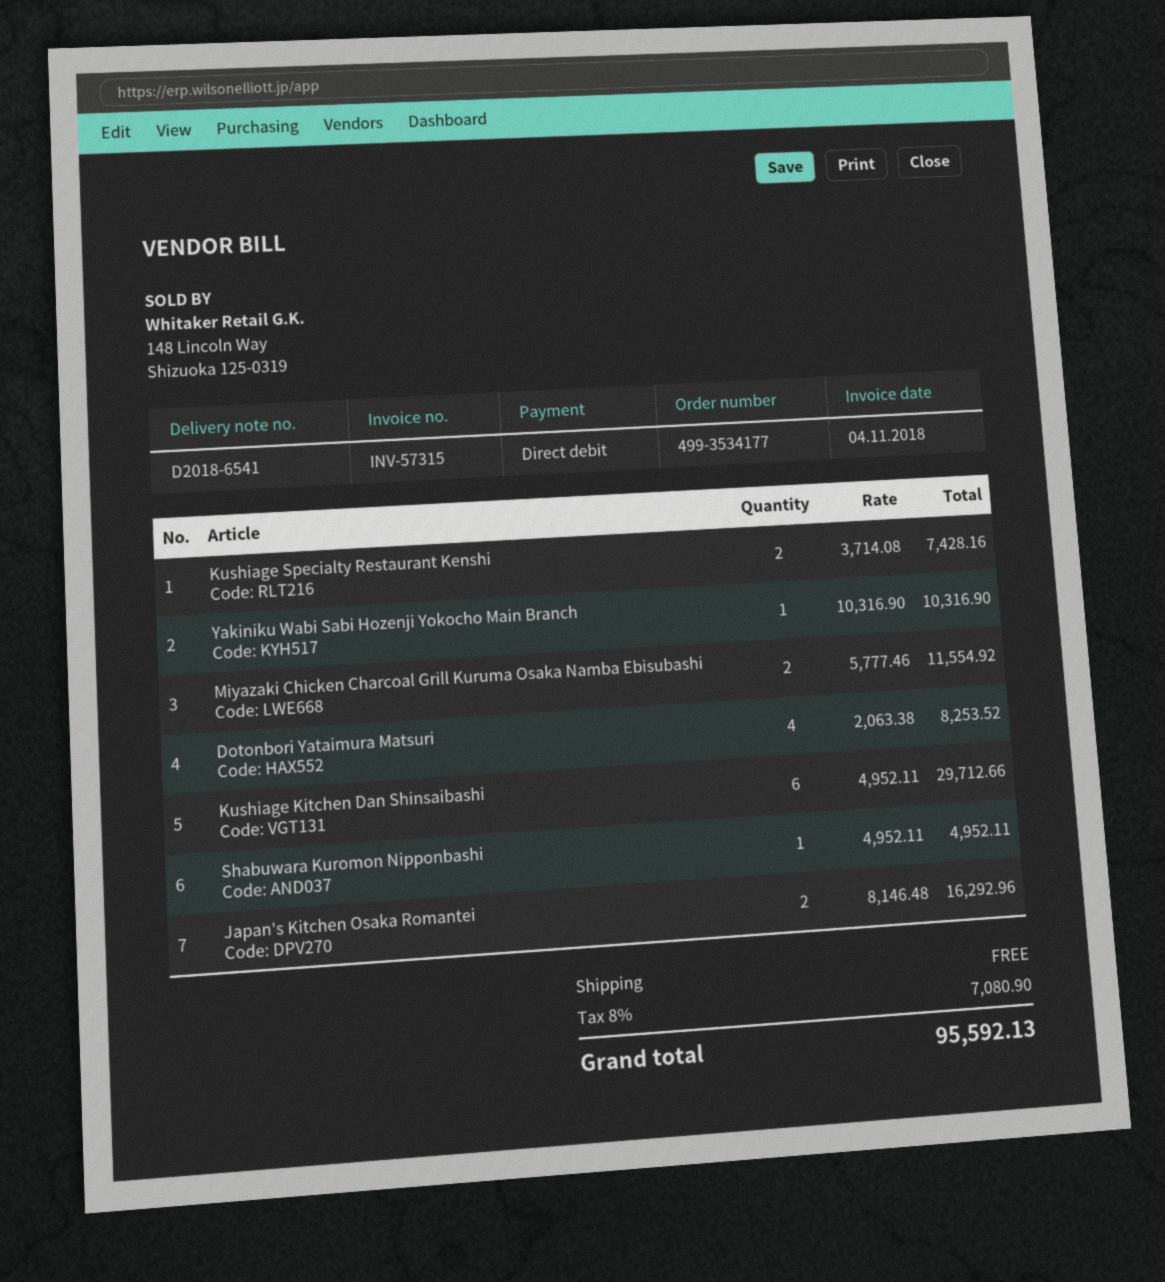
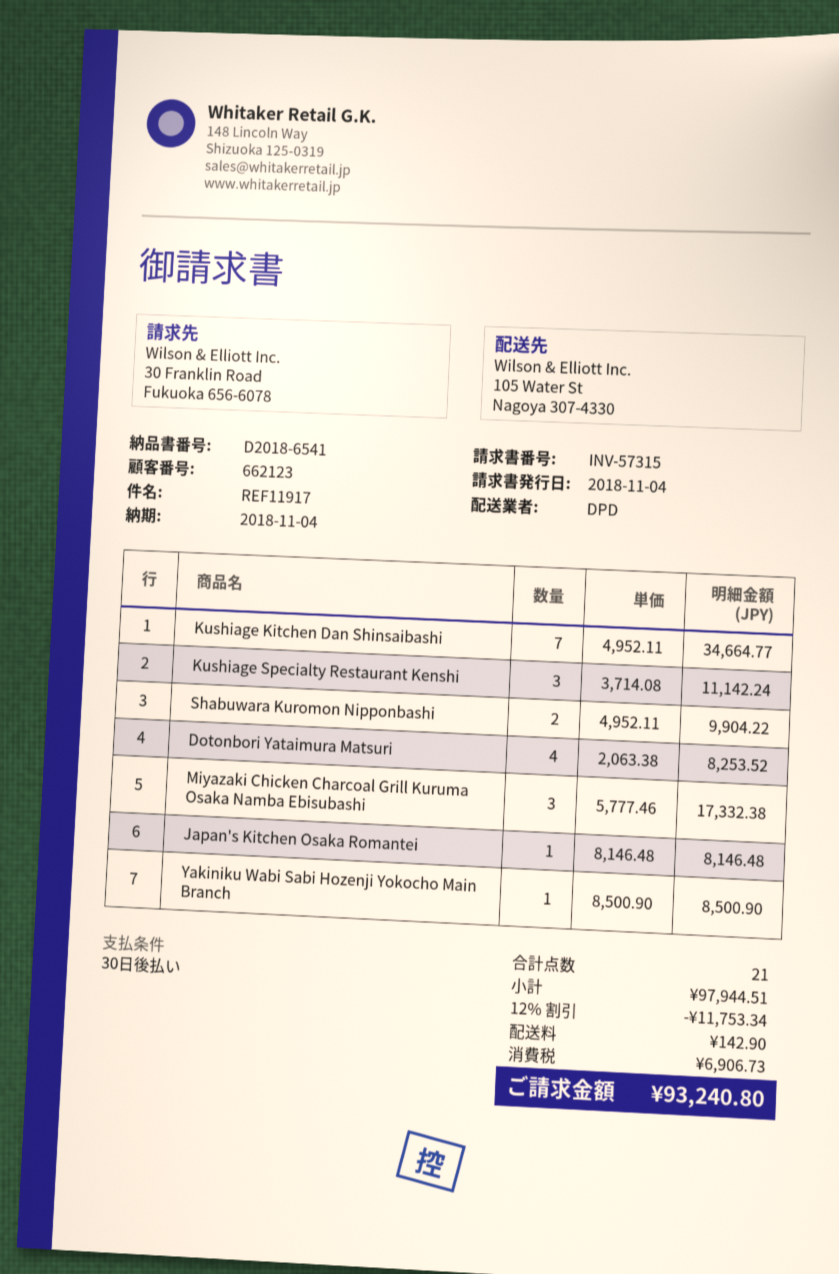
Kushiage Specialty Restaurant Kenshi: 2 x 3714.08 = 7428.16 -> 3 x 3714.08 = 11142.24
Yakiniku Wabi Sabi Hozenji Yokocho Main Branch: 1 x 10316.90 = 10316.90 -> 1 x 8500.90 = 8500.90
Miyazaki Chicken Charcoal Grill Kuruma Osaka Namba Ebisubashi: 2 x 5777.46 = 11554.92 -> 3 x 5777.46 = 17332.38
Kushiage Kitchen Dan Shinsaibashi: 6 x 4952.11 = 29712.66 -> 7 x 4952.11 = 34664.77
Shabuwara Kuromon Nipponbashi: 1 x 4952.11 = 4952.11 -> 2 x 4952.11 = 9904.22
Japan's Kitchen Osaka Romantei: 2 x 8146.48 = 16292.96 -> 1 x 8146.48 = 8146.48
discount: none -> 12% = 11753.34
shipping: 0.00 -> 142.90
tax: 7080.90 -> 6906.73
total: 95592.13 -> 93240.80

